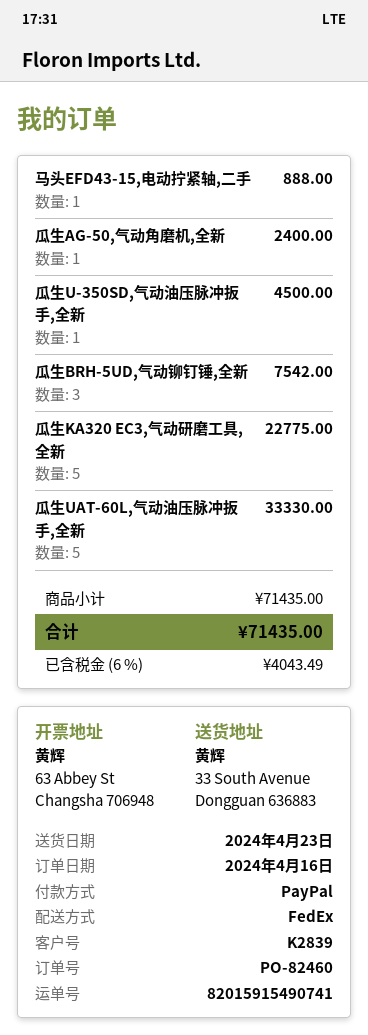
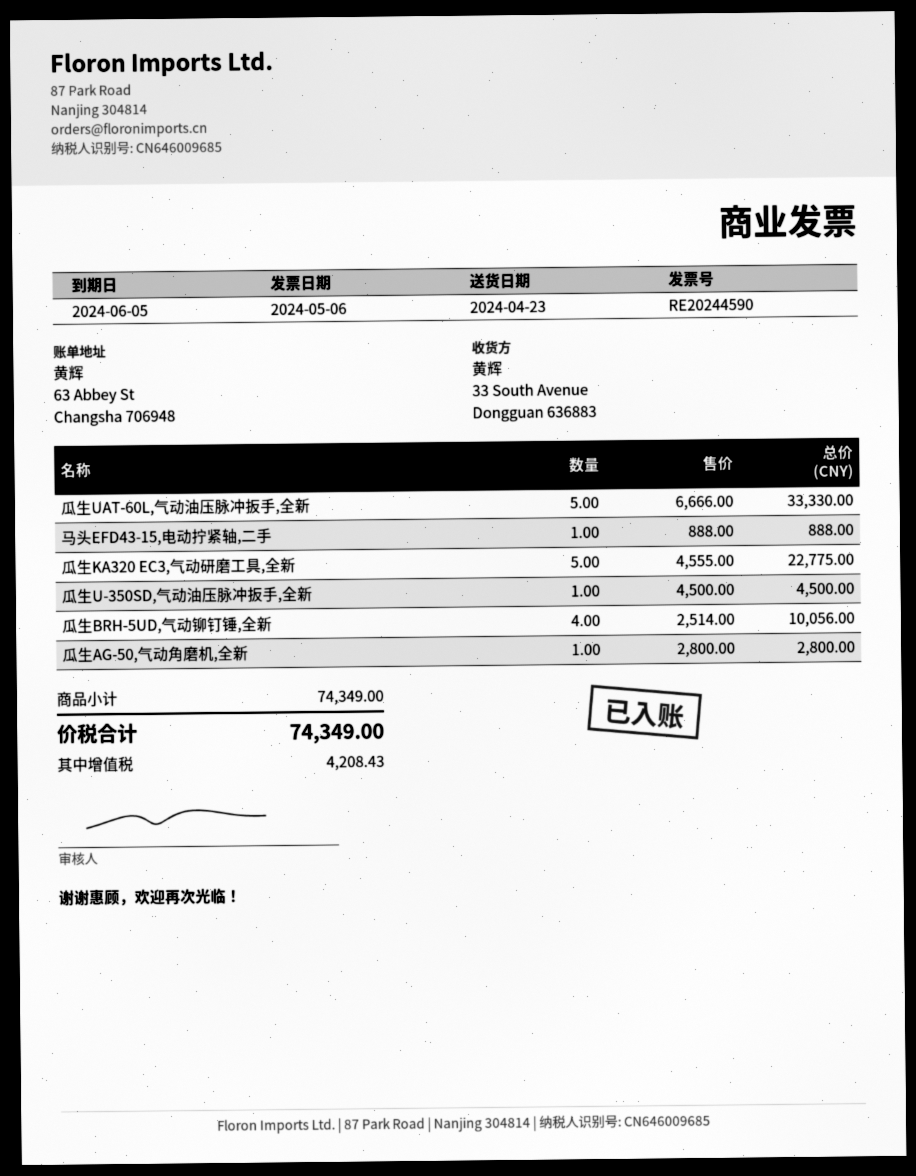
瓜生AG-50,气动角磨机,全新: 1 for 2400.00 -> 1 for 2800.00
瓜生BRH-5UD,气动铆钉锤,全新: 3 for 7542.00 -> 4 for 10056.00
subtotal: 71435.00 -> 74349.00
tax: 4043.49 -> 4208.43
total: 71435.00 -> 74349.00

